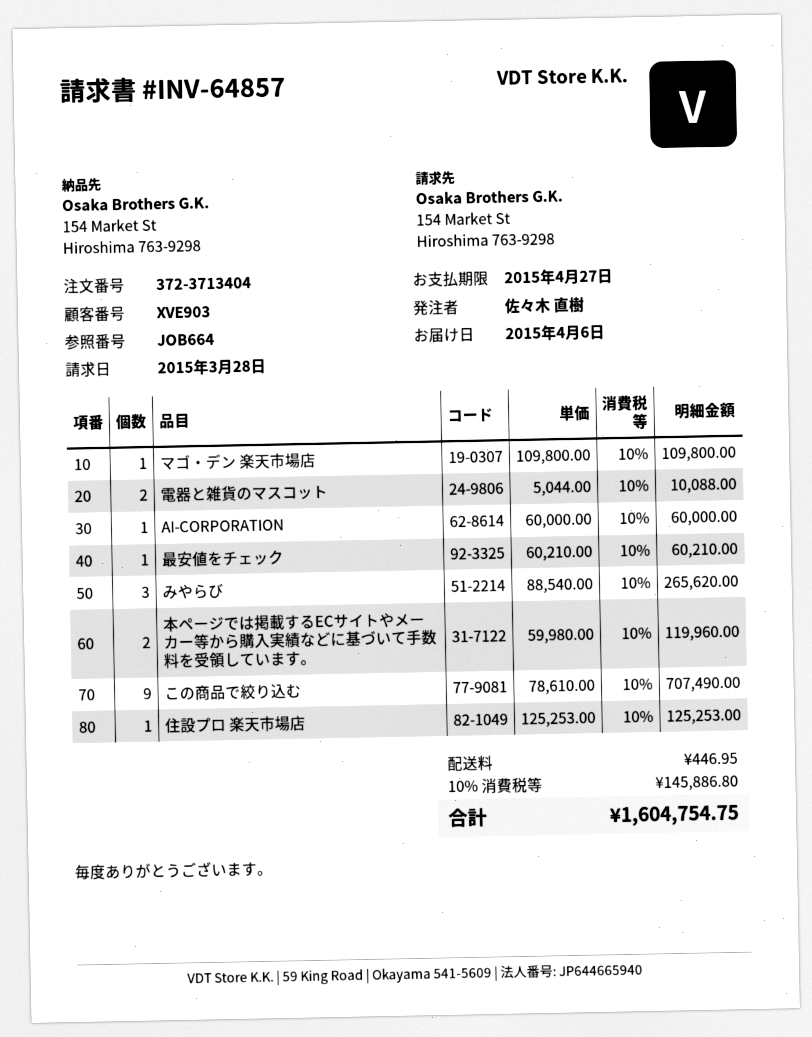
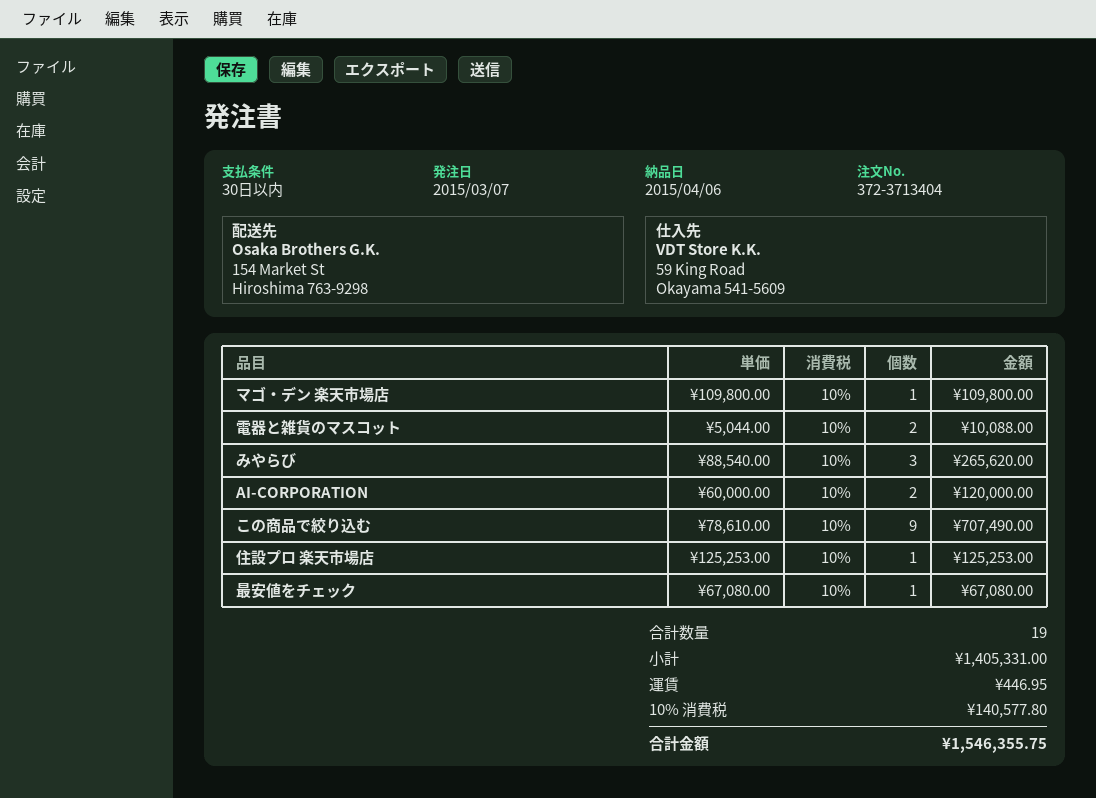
AI-CORPORATION: 1 x 60000.00 = 60000.00 -> 2 x 60000.00 = 120000.00
最安値をチェック: 1 x 60210.00 = 60210.00 -> 1 x 67080.00 = 67080.00
本ページでは掲載するECサイトやメーカー等から購入実績などに基づいて手数料を受領しています。: 2 x 59980.00 = 119960.00 -> none
tax: 10% = 145886.80 -> 10% = 140577.80
total: 1604754.75 -> 1546355.75

